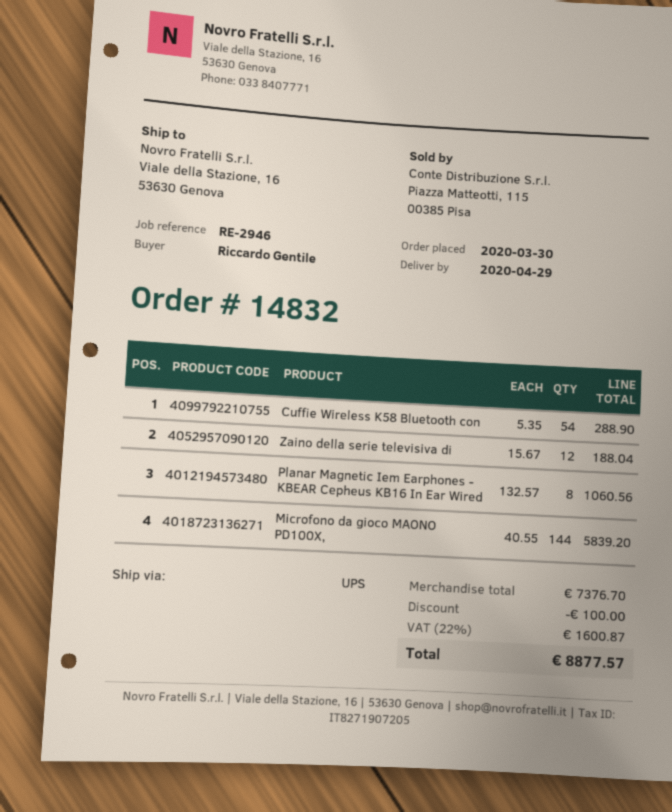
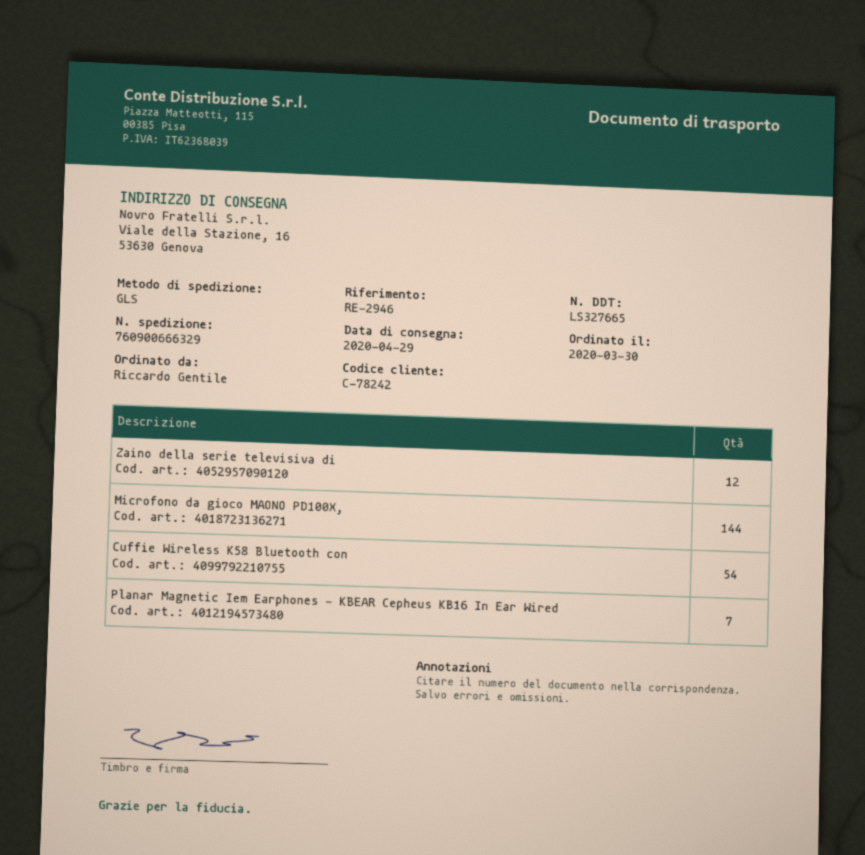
shipping method: UPS -> GLS
Planar Magnetic Iem Earphones - KBEAR Cepheus KB16 In Ear Wired: 8 -> 7

